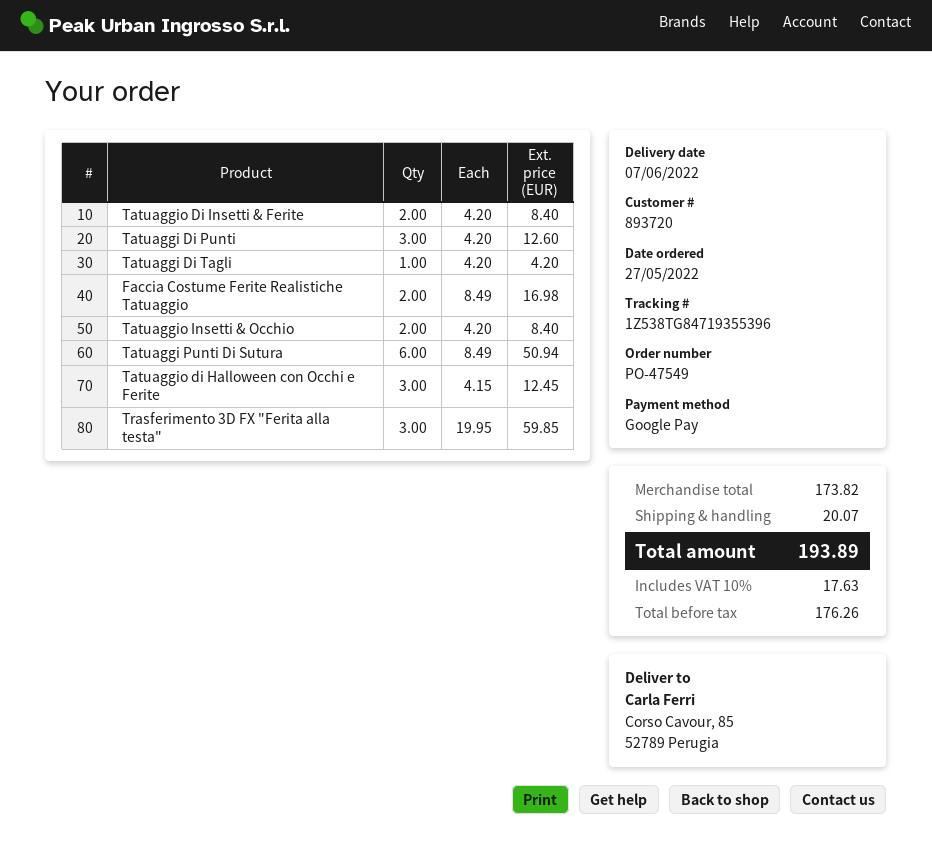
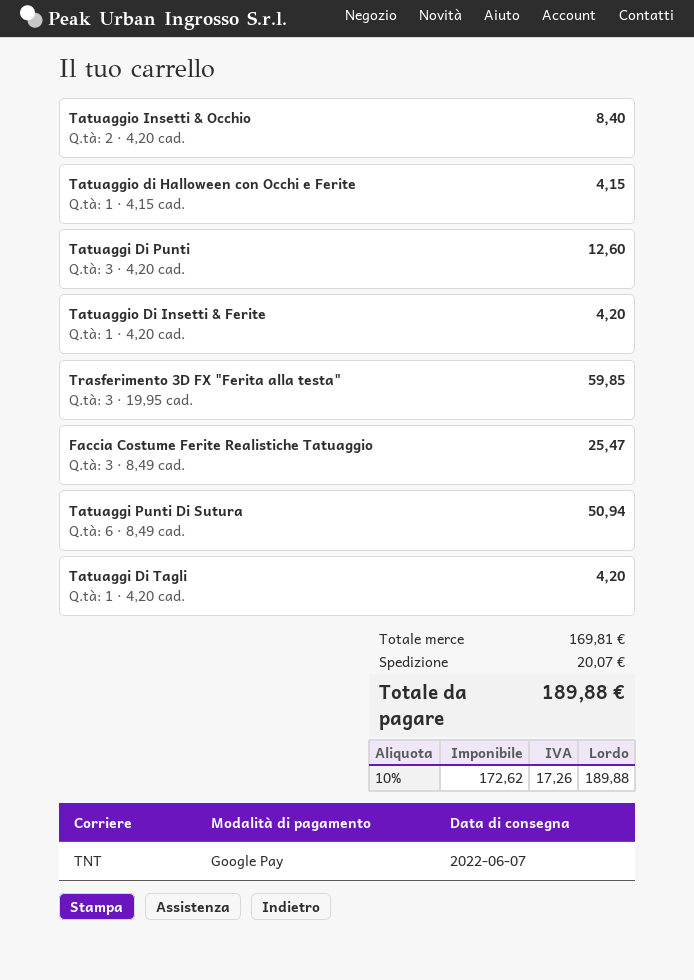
Tatuaggio Di Insetti & Ferite: 2 x 4.20 = 8.40 -> 1 x 4.20 = 4.20
Faccia Costume Ferite Realistiche Tatuaggio: 2 x 8.49 = 16.98 -> 3 x 8.49 = 25.47
Tatuaggio di Halloween con Occhi e Ferite: 3 x 4.15 = 12.45 -> 1 x 4.15 = 4.15
subtotal: 173.82 -> 169.81
net: 176.26 -> 172.62
tax: 10% = 17.63 -> 10% = 17.26
total: 193.89 -> 189.88

